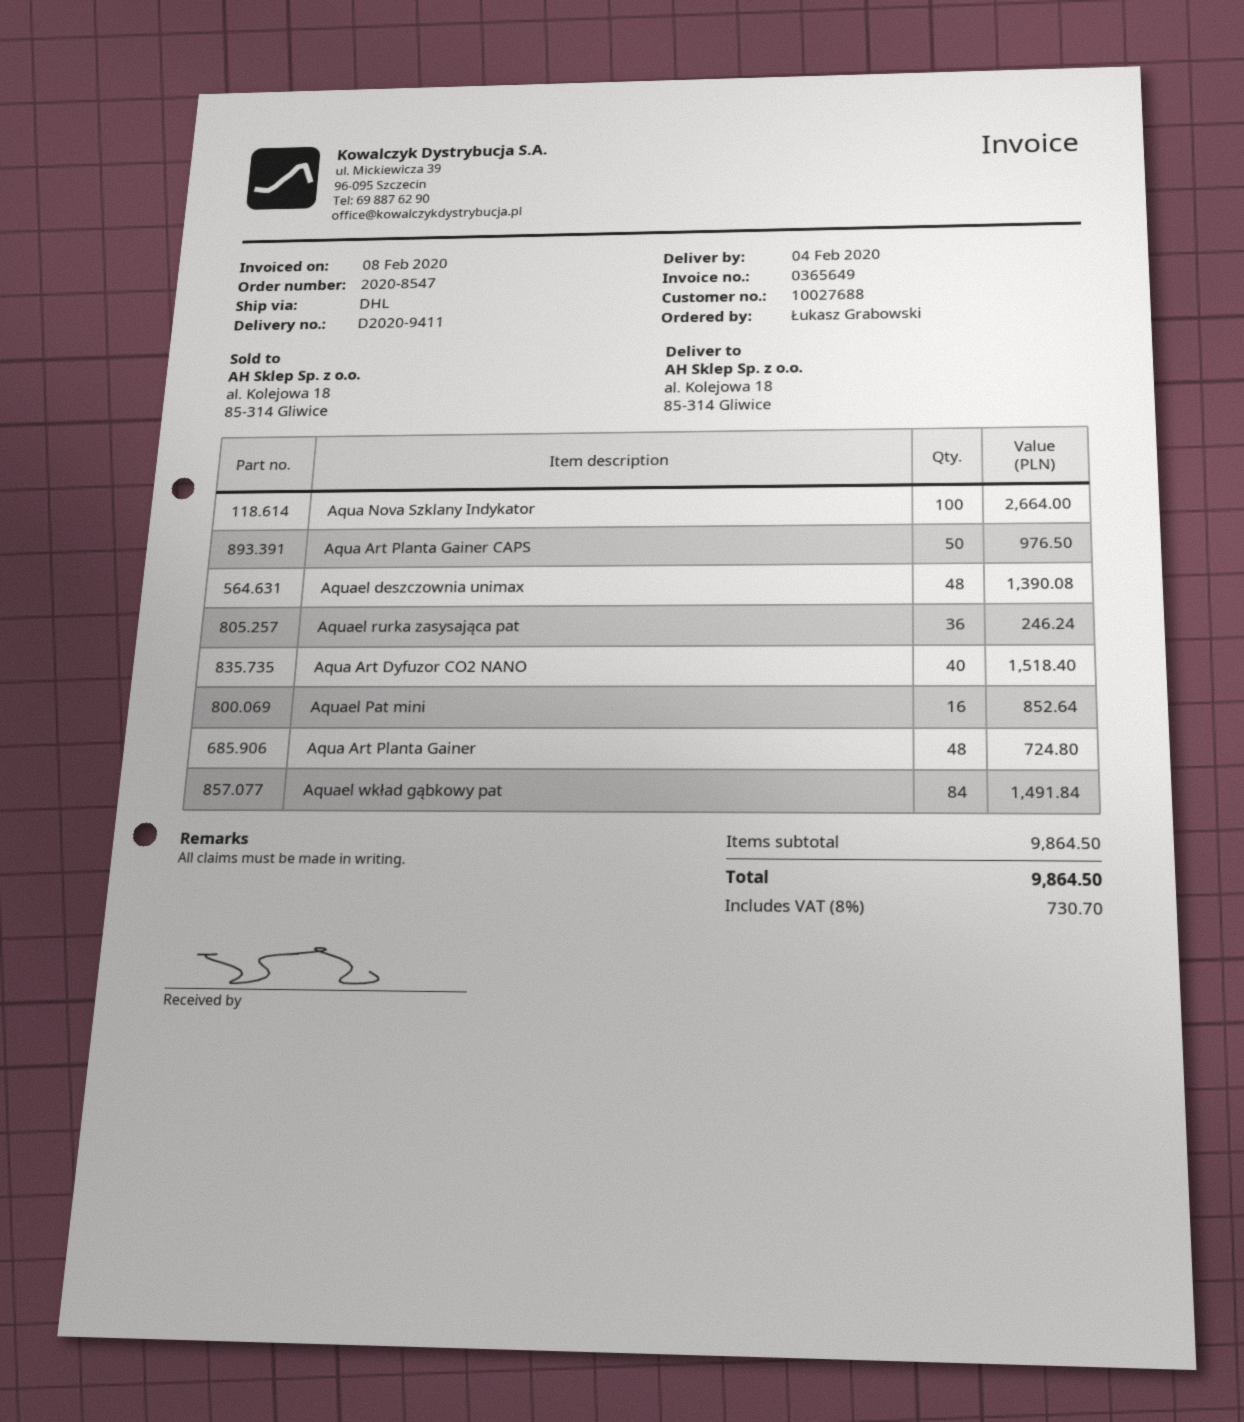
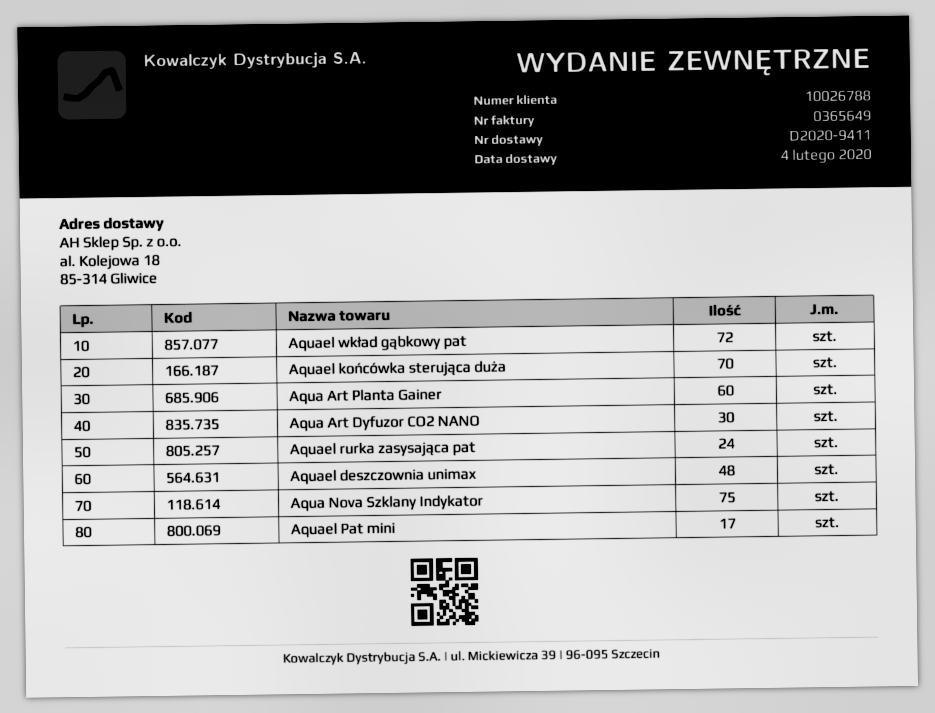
customer number: 10027688 -> 10026788
Aqua Nova Szklany Indykator: 100 -> 75
Aqua Art Planta Gainer CAPS: 50 -> none
Aquael rurka zasysająca pat: 36 -> 24
Aqua Art Dyfuzor CO2 NANO: 40 -> 30
Aquael Pat mini: 16 -> 17
Aqua Art Planta Gainer: 48 -> 60
Aquael wkład gąbkowy pat: 84 -> 72
Aquael końcówka sterująca duża: none -> 70

